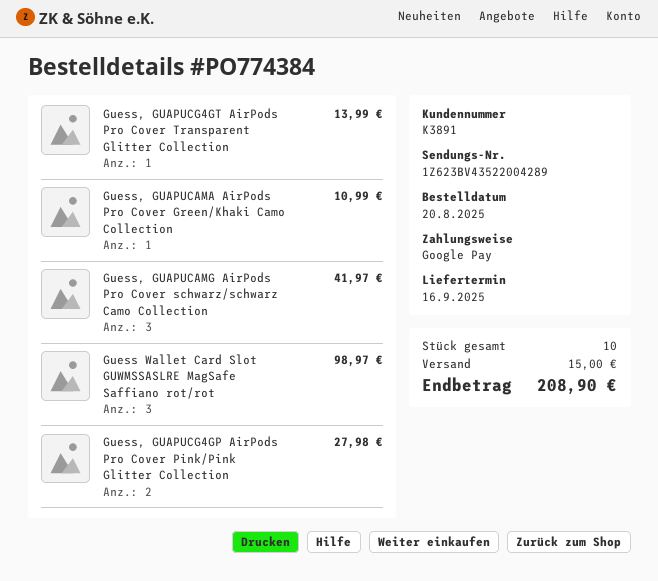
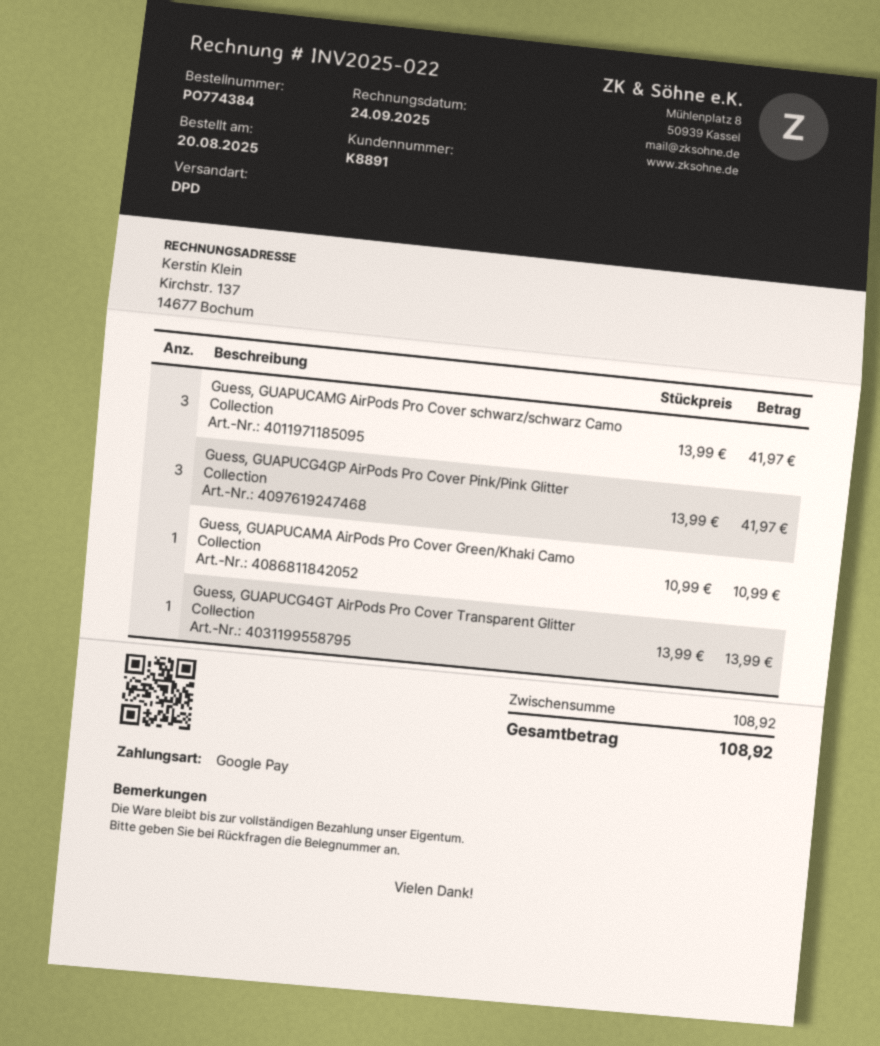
customer number: K3891 -> K8891
Guess Wallet Card Slot GUWMSSASLRE MagSafe Saffiano rot/rot: 3 for 98.97 -> none
Guess, GUAPUCG4GP AirPods Pro Cover Pink/Pink Glitter Collection: 2 for 27.98 -> 3 for 41.97
shipping: 15.00 -> none
total: 208.90 -> 108.92

